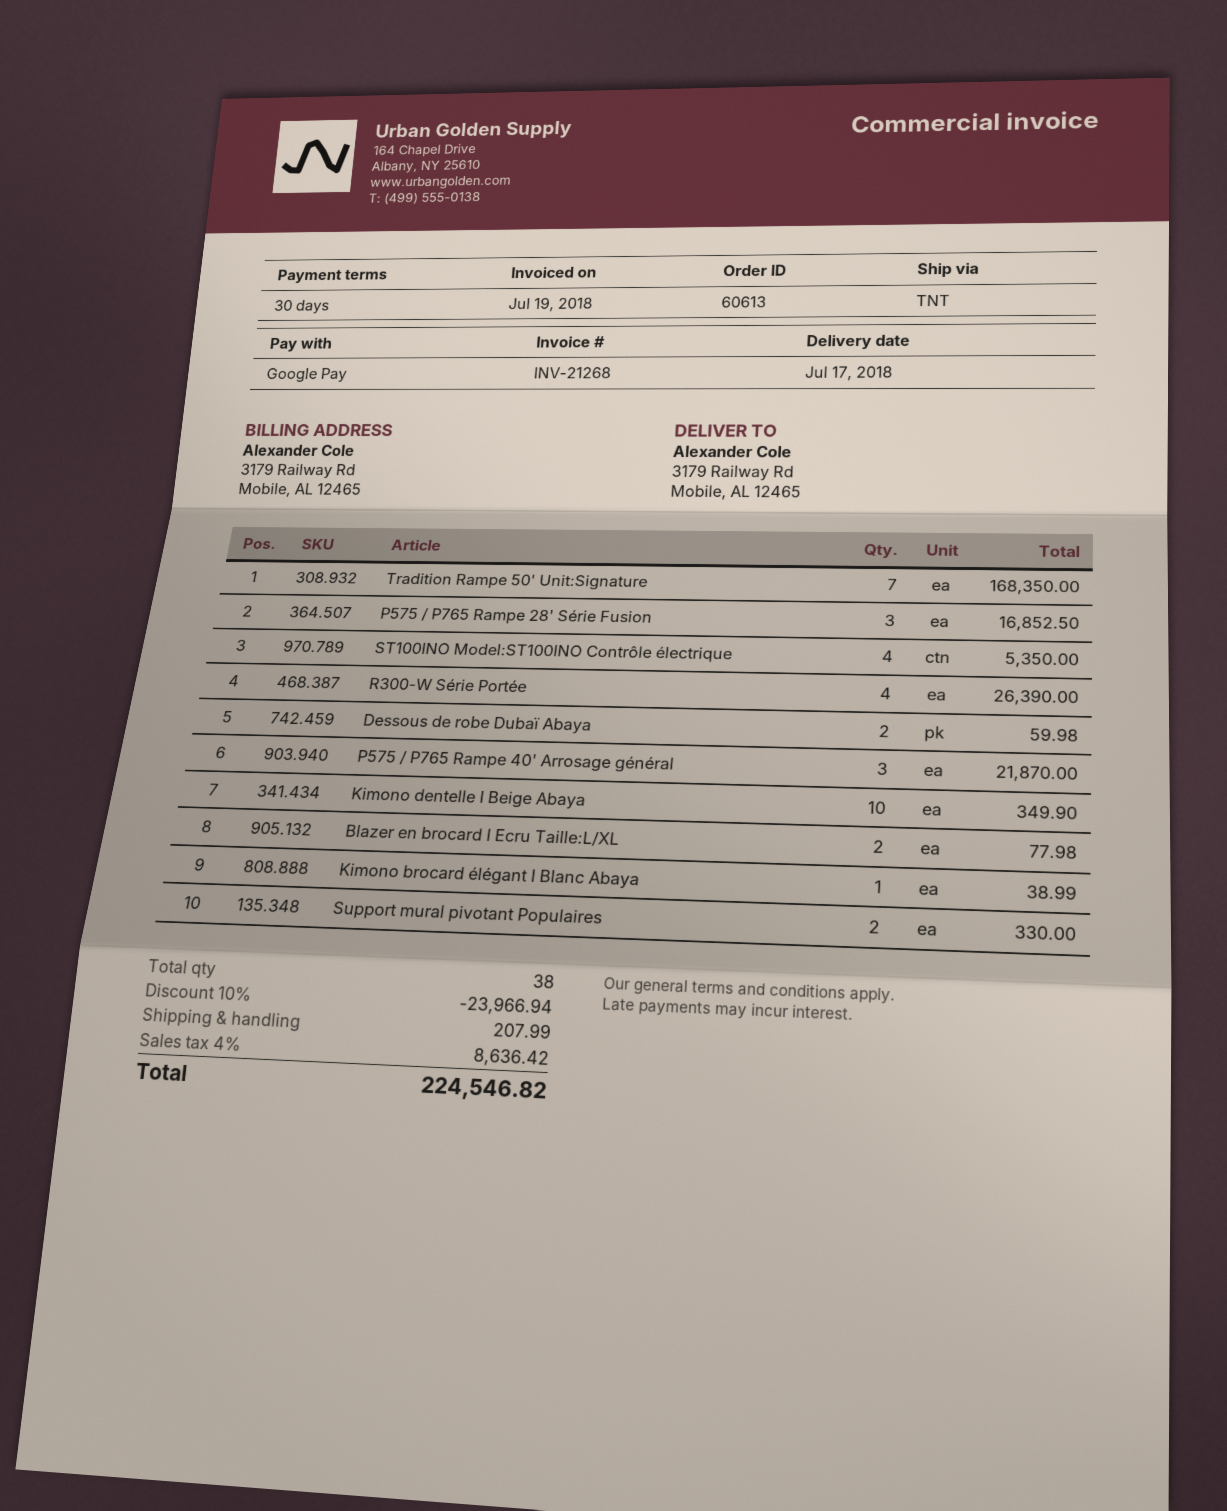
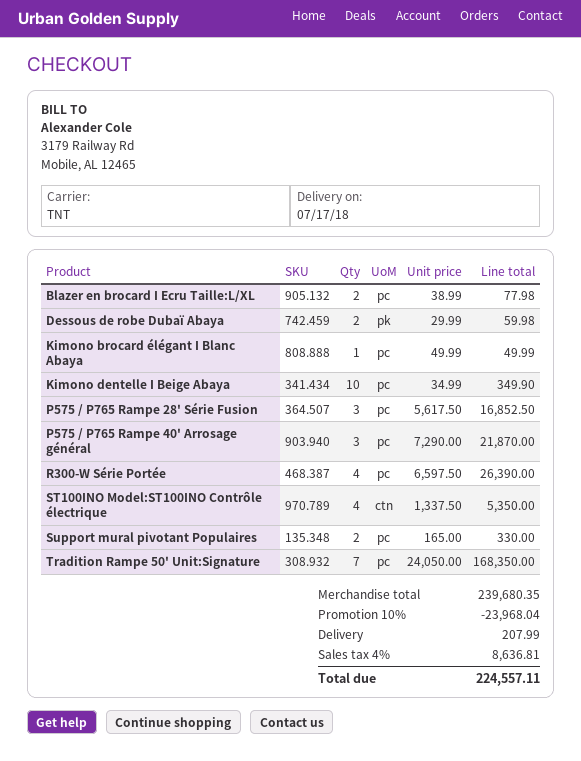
Kimono brocard élégant I Blanc Abaya: 1 for 38.99 -> 1 for 49.99
discount: 10% = 23966.94 -> 10% = 23968.04
tax: 4% = 8636.42 -> 4% = 8636.81
total: 224546.82 -> 224557.11

